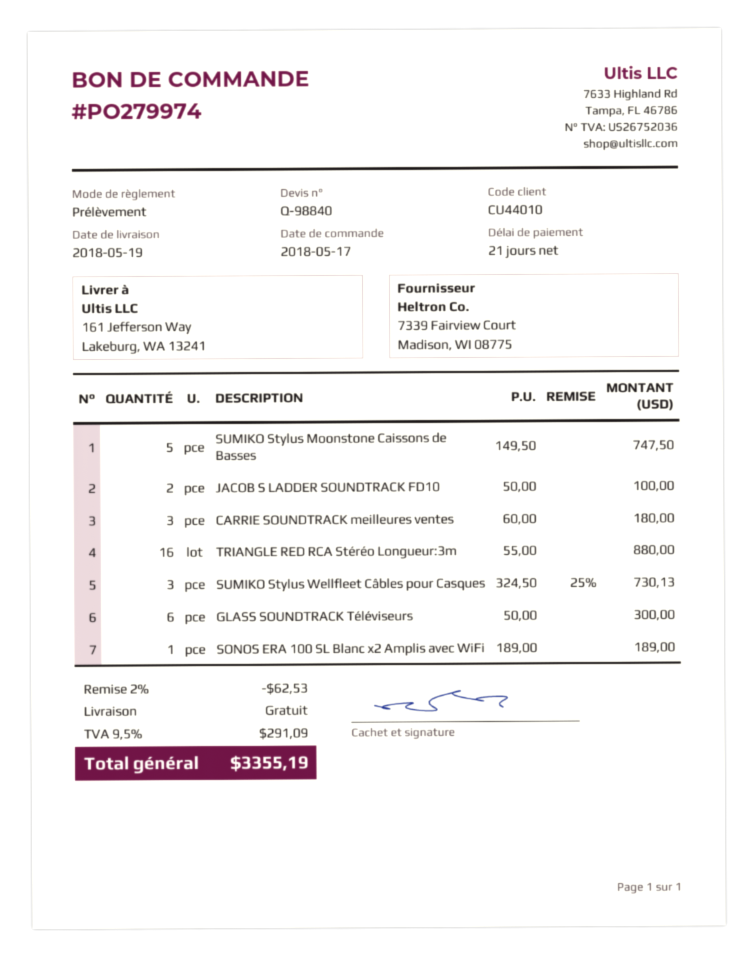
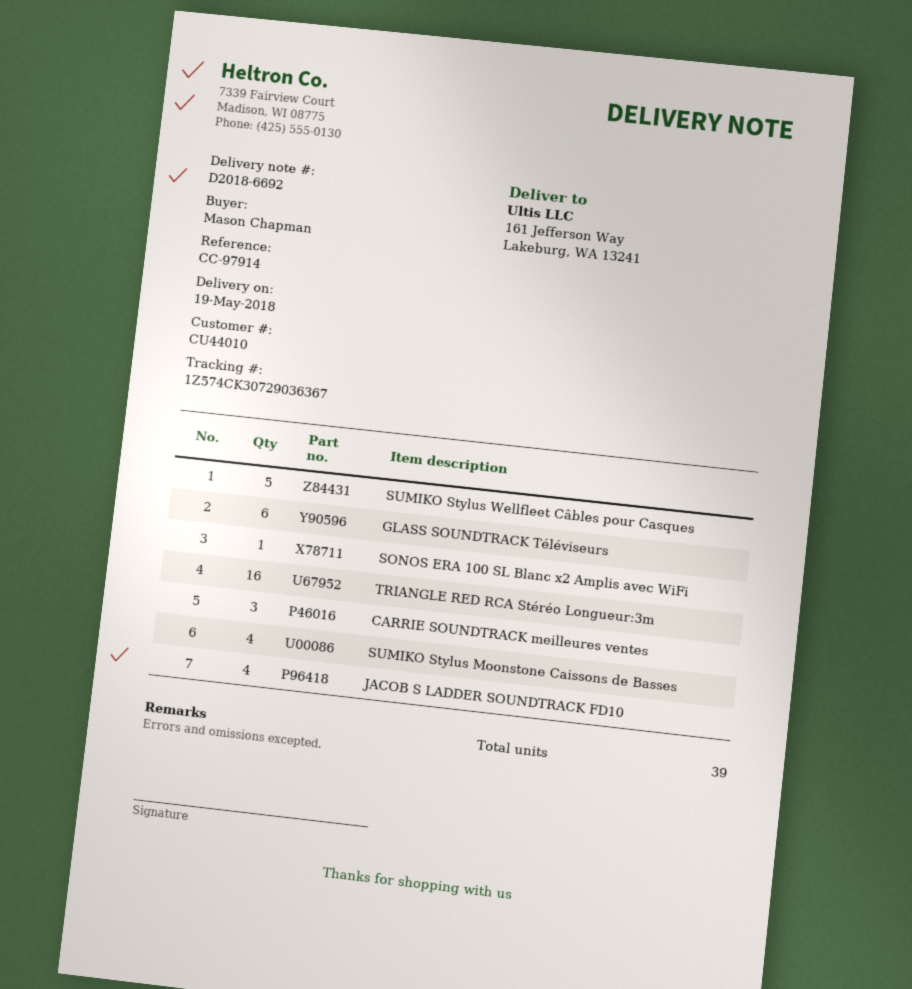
SUMIKO Stylus Moonstone Caissons de Basses: 5 -> 4
JACOB S LADDER SOUNDTRACK FD10: 2 -> 4
SUMIKO Stylus Wellfleet Câbles pour Casques: 3 -> 5

